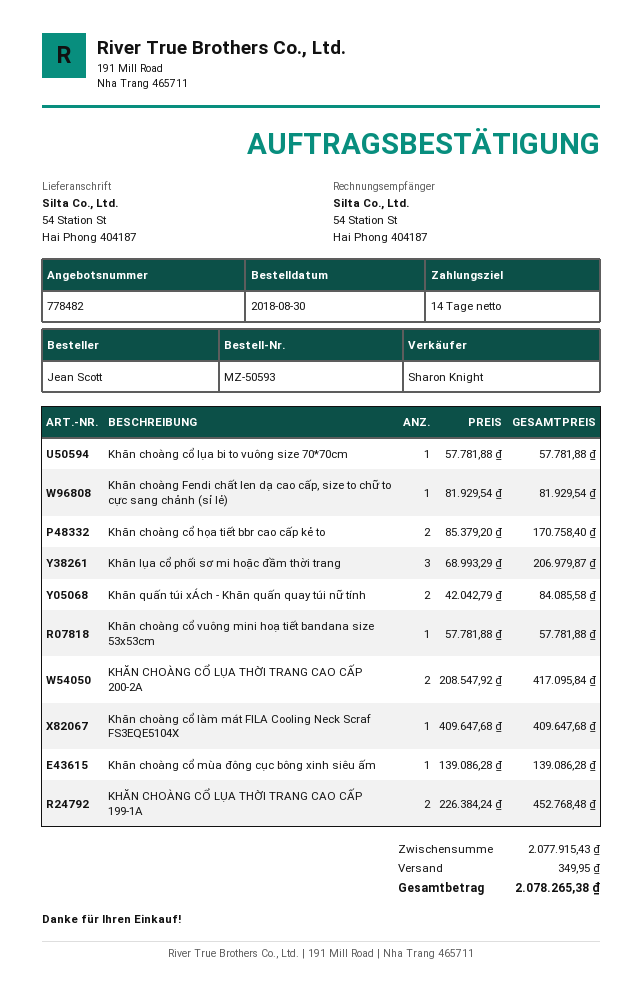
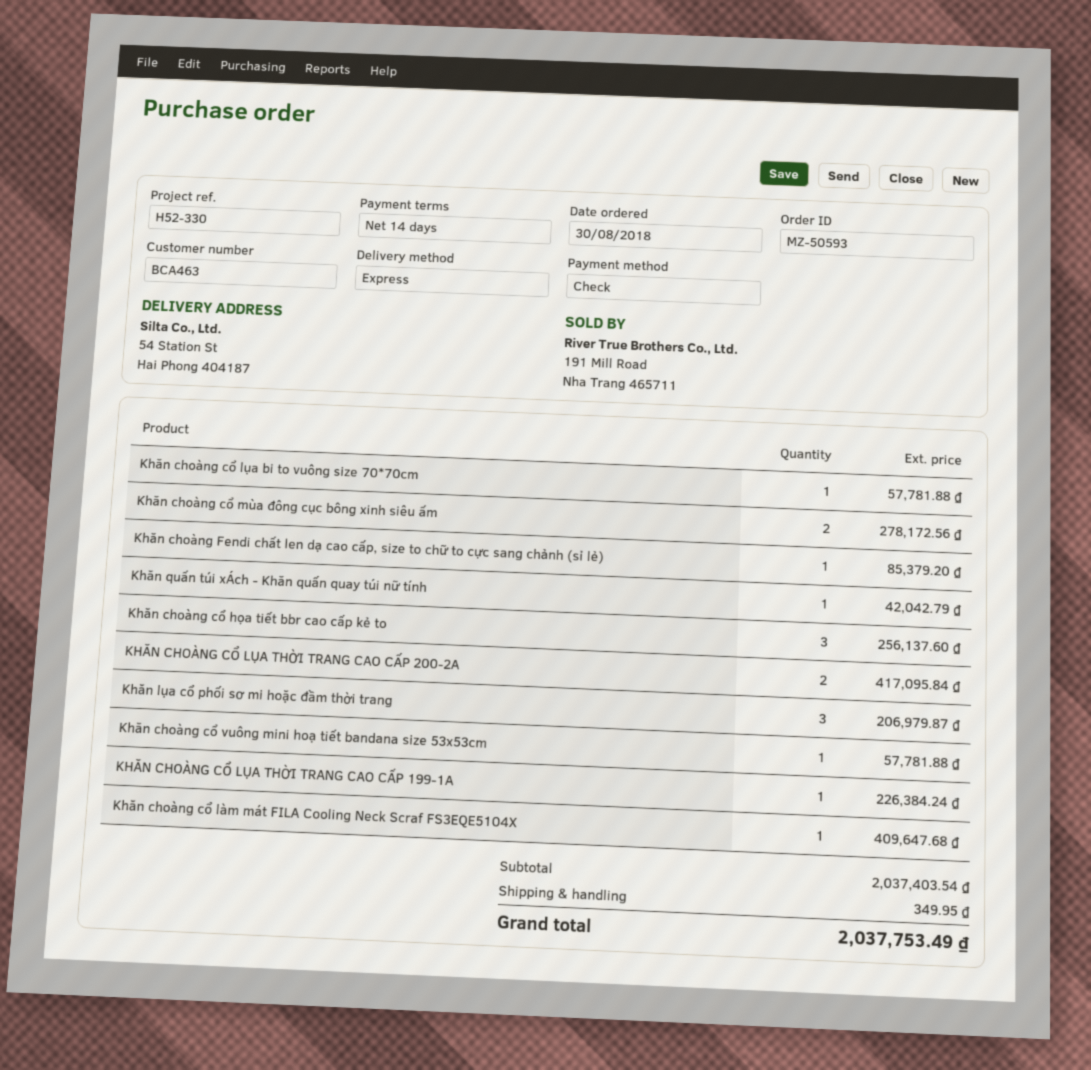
Khăn choàng Fendi chất len dạ cao cấp, size to chữ to cực sang chảnh (sỉ lẻ): 1 for 81929.54 -> 1 for 85379.20
Khăn choàng cổ họa tiết bbr cao cấp kẻ to: 2 for 170758.40 -> 3 for 256137.60
Khăn quấn túi xÁch - Khăn quấn quay túi nữ tính: 2 for 84085.58 -> 1 for 42042.79
Khăn choàng cổ mùa đông cục bông xinh siêu ấm: 1 for 139086.28 -> 2 for 278172.56
KHĂN CHOÀNG CỔ LỤA THỜI TRANG CAO CẤP 199-1A: 2 for 452768.48 -> 1 for 226384.24
subtotal: 2077915.43 -> 2037403.54
total: 2078265.38 -> 2037753.49

